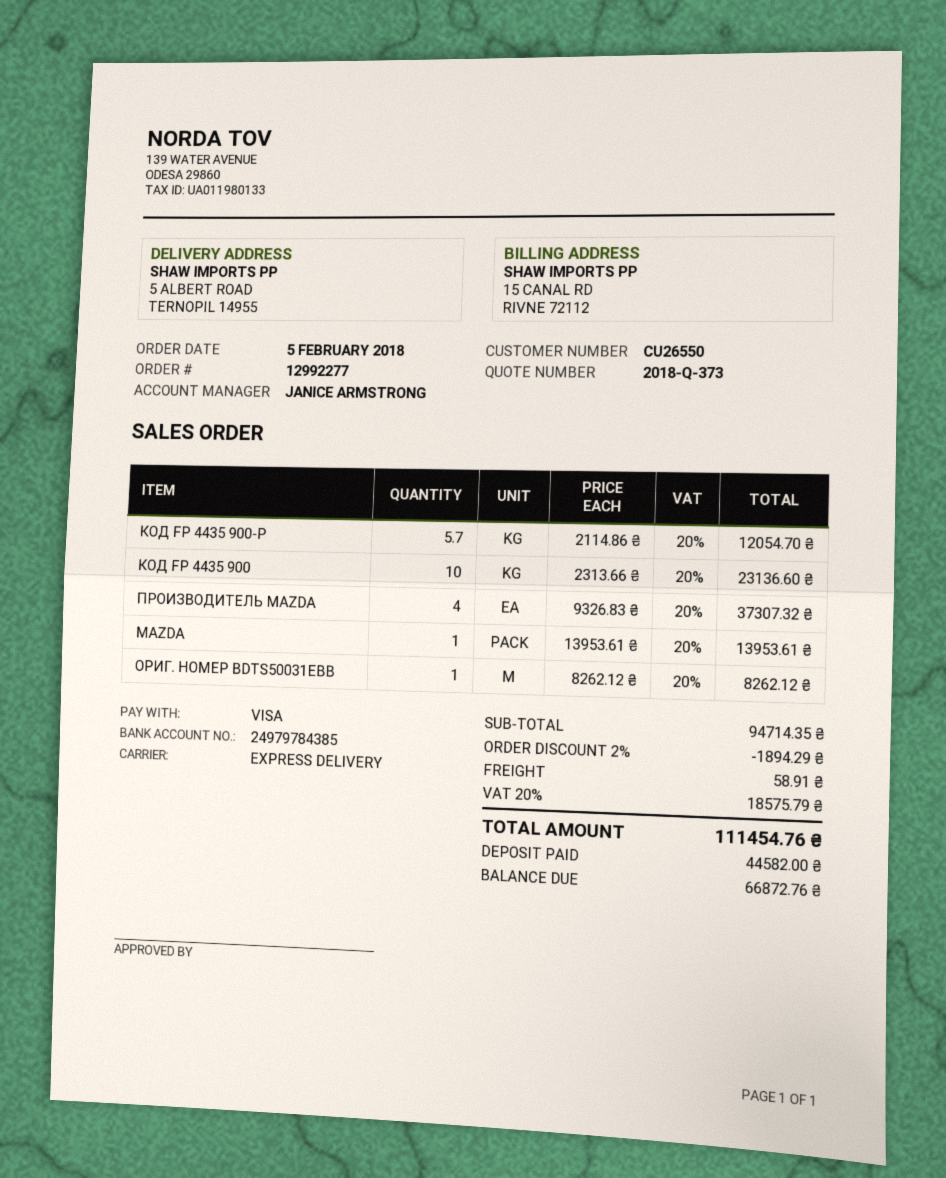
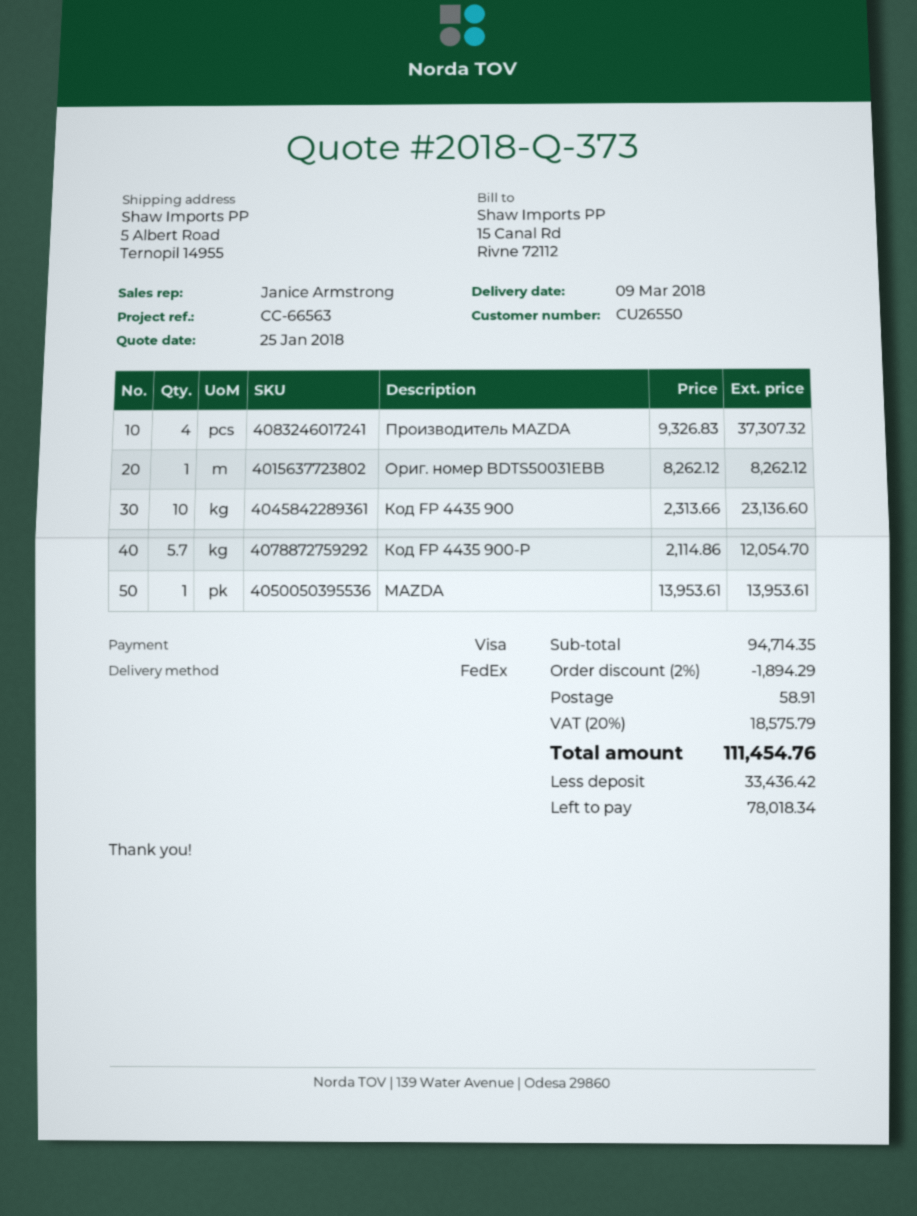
shipping method: express -> FedEx
deposit: 44582.00 -> 33436.42
balance: 66872.76 -> 78018.34

